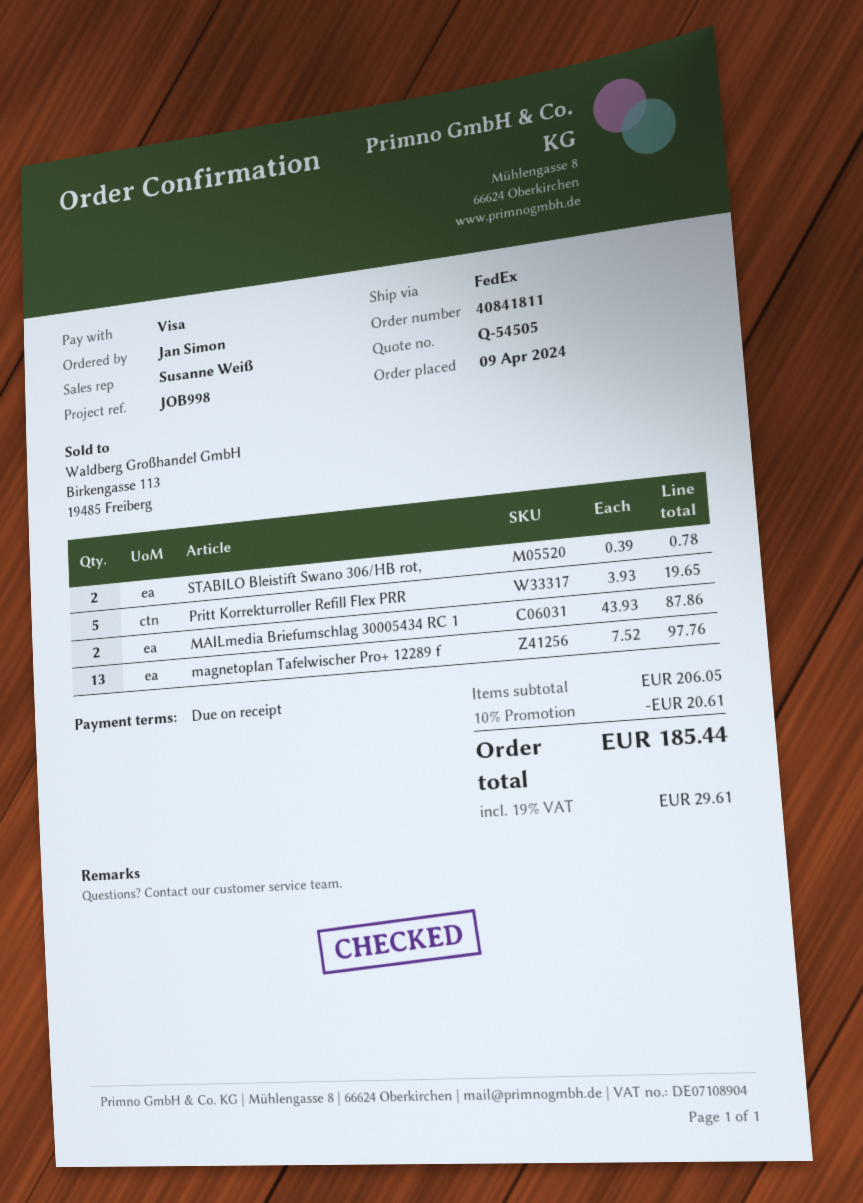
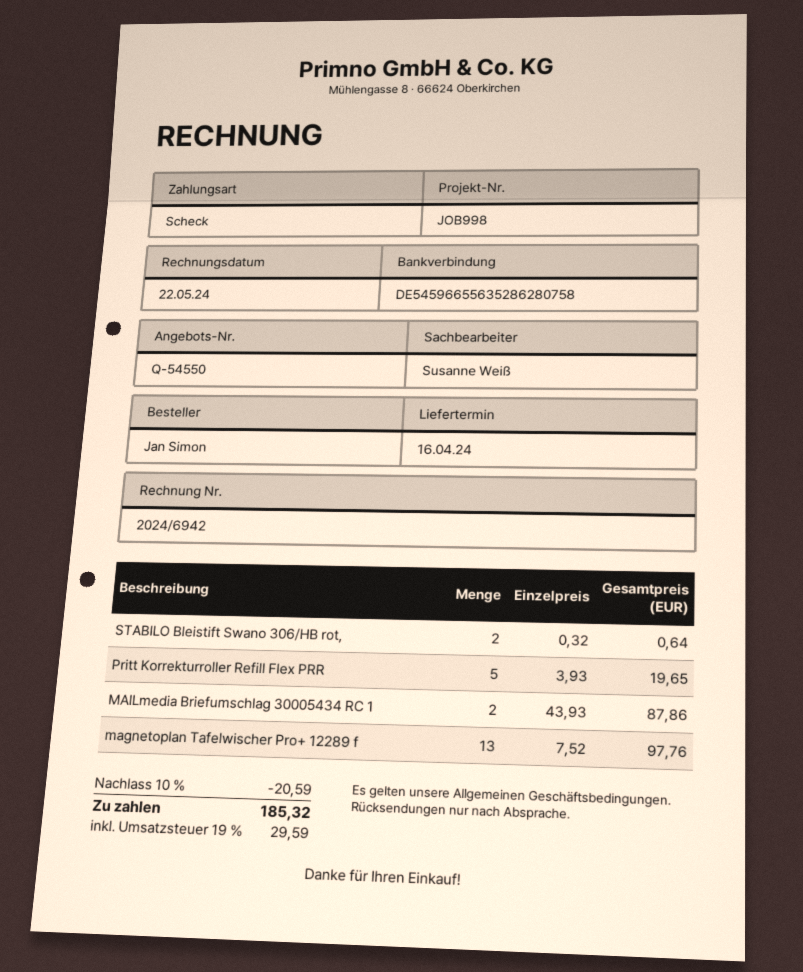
quote number: Q-54505 -> Q-54550
payment method: Visa -> cheque
STABILO Bleistift Swano 306/HB rot,: 2 x 0.39 = 0.78 -> 2 x 0.32 = 0.64
discount: 10% = 20.61 -> 10% = 20.59
tax: 19% = 29.61 -> 19% = 29.59
total: 185.44 -> 185.32

